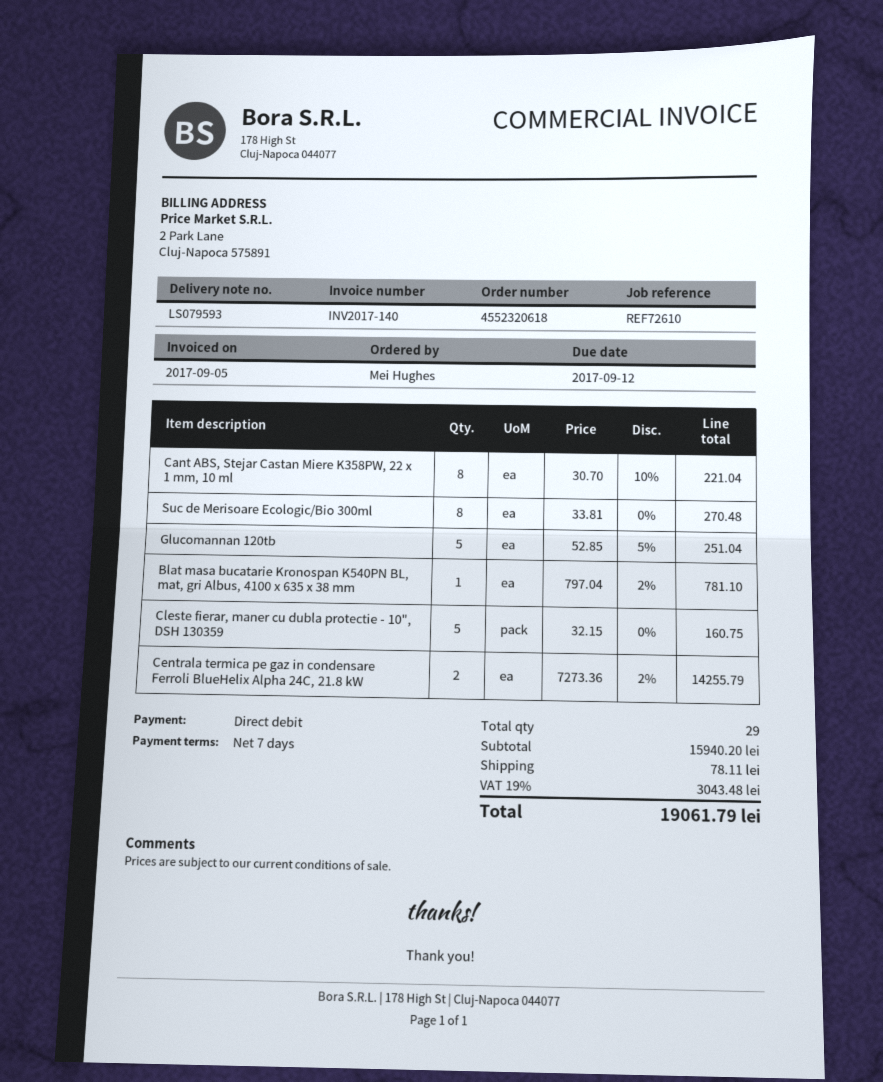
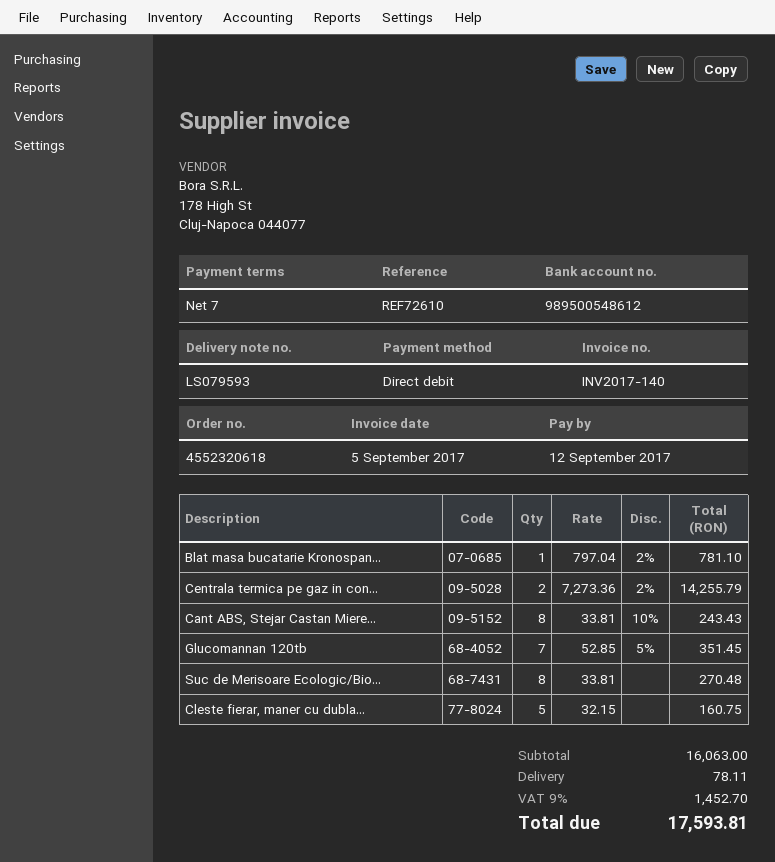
Cant ABS, Stejar Castan Miere K358PW, 22 x 1 mm, 10 ml: 8 x 30.70 - 10% = 221.04 -> 8 x 33.81 - 10% = 243.43
Glucomannan 120tb: 5 x 52.85 - 5% = 251.04 -> 7 x 52.85 - 5% = 351.45
subtotal: 15940.20 -> 16063.00
tax: 19% = 3043.48 -> 9% = 1452.70
total: 19061.79 -> 17593.81

